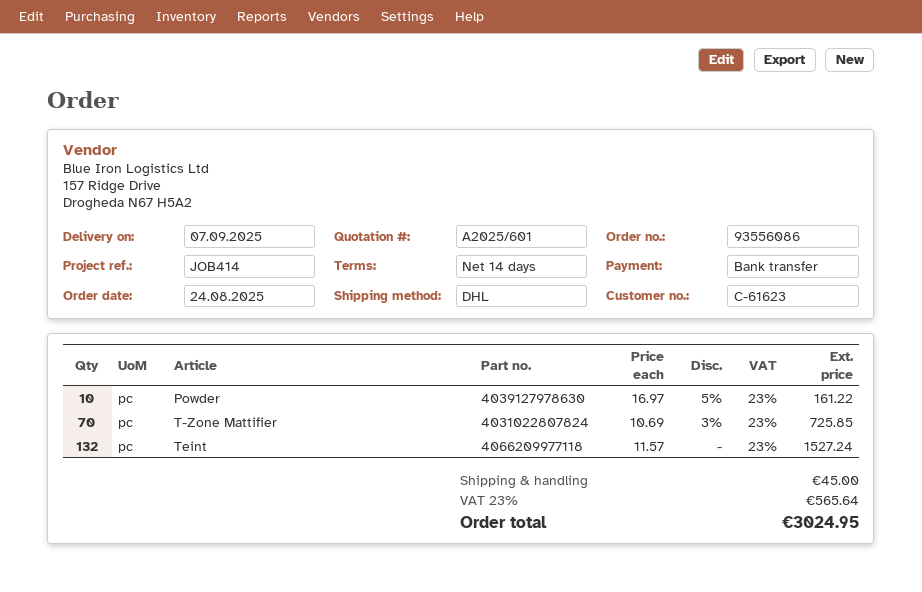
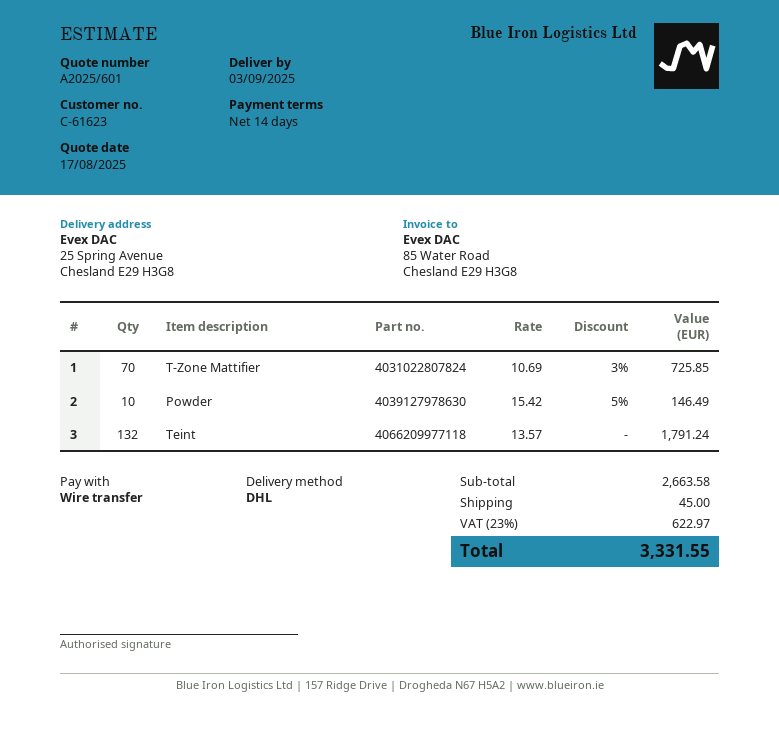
delivery date: 2025-09-07 -> 2025-09-03
Powder: 10 x 16.97 - 5% = 161.22 -> 10 x 15.42 - 5% = 146.49
Teint: 132 x 11.57 = 1527.24 -> 132 x 13.57 = 1791.24
tax: 23% = 565.64 -> 23% = 622.97
total: 3024.95 -> 3331.55

